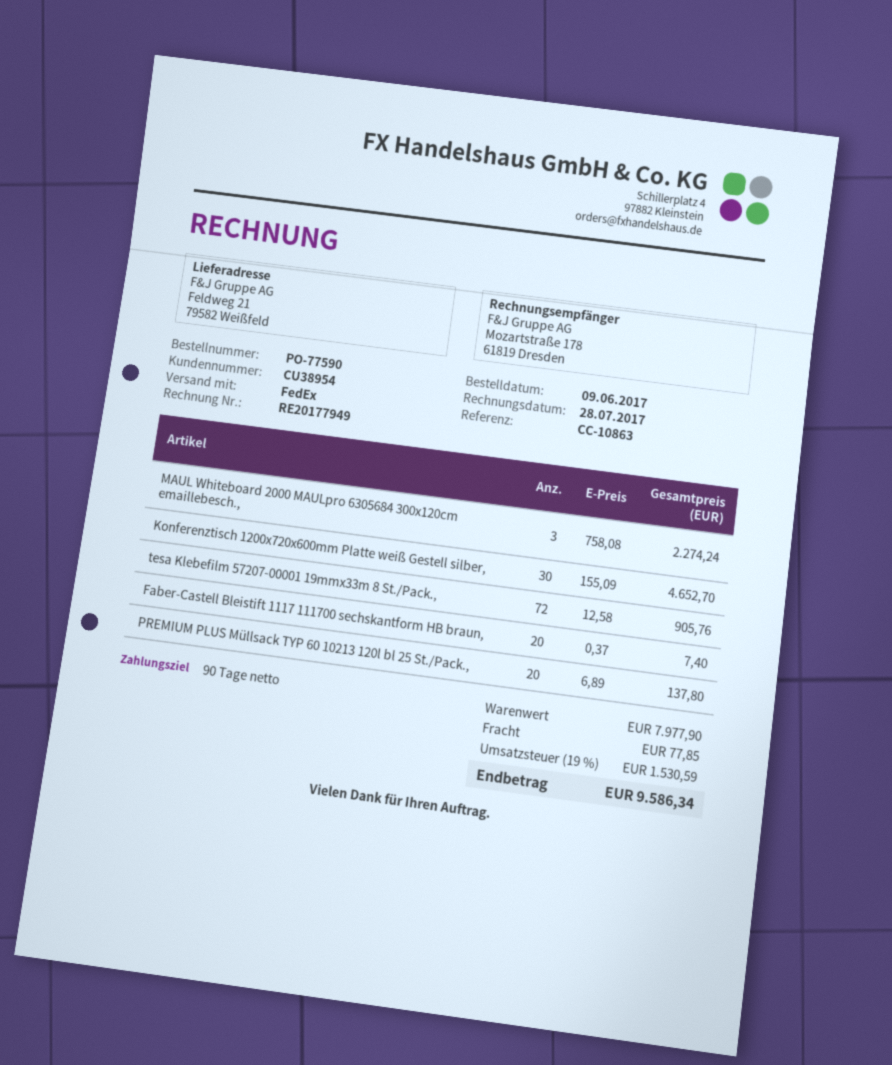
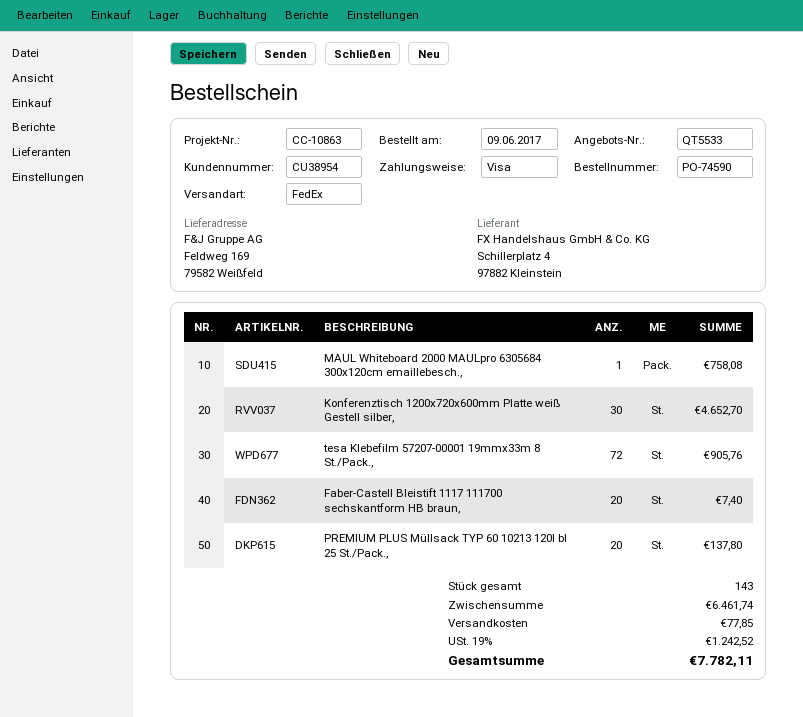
order number: PO-77590 -> PO-74590
ship to: Feldweg 21, 79582 Weißfeld -> Feldweg 169, 79582 Weißfeld
MAUL Whiteboard 2000 MAULpro 6305684 300x120cm emaillebesch.,: 3 for 2274.24 -> 1 for 758.08
subtotal: 7977.90 -> 6461.74
tax: 19% = 1530.59 -> 19% = 1242.52
total: 9586.34 -> 7782.11

